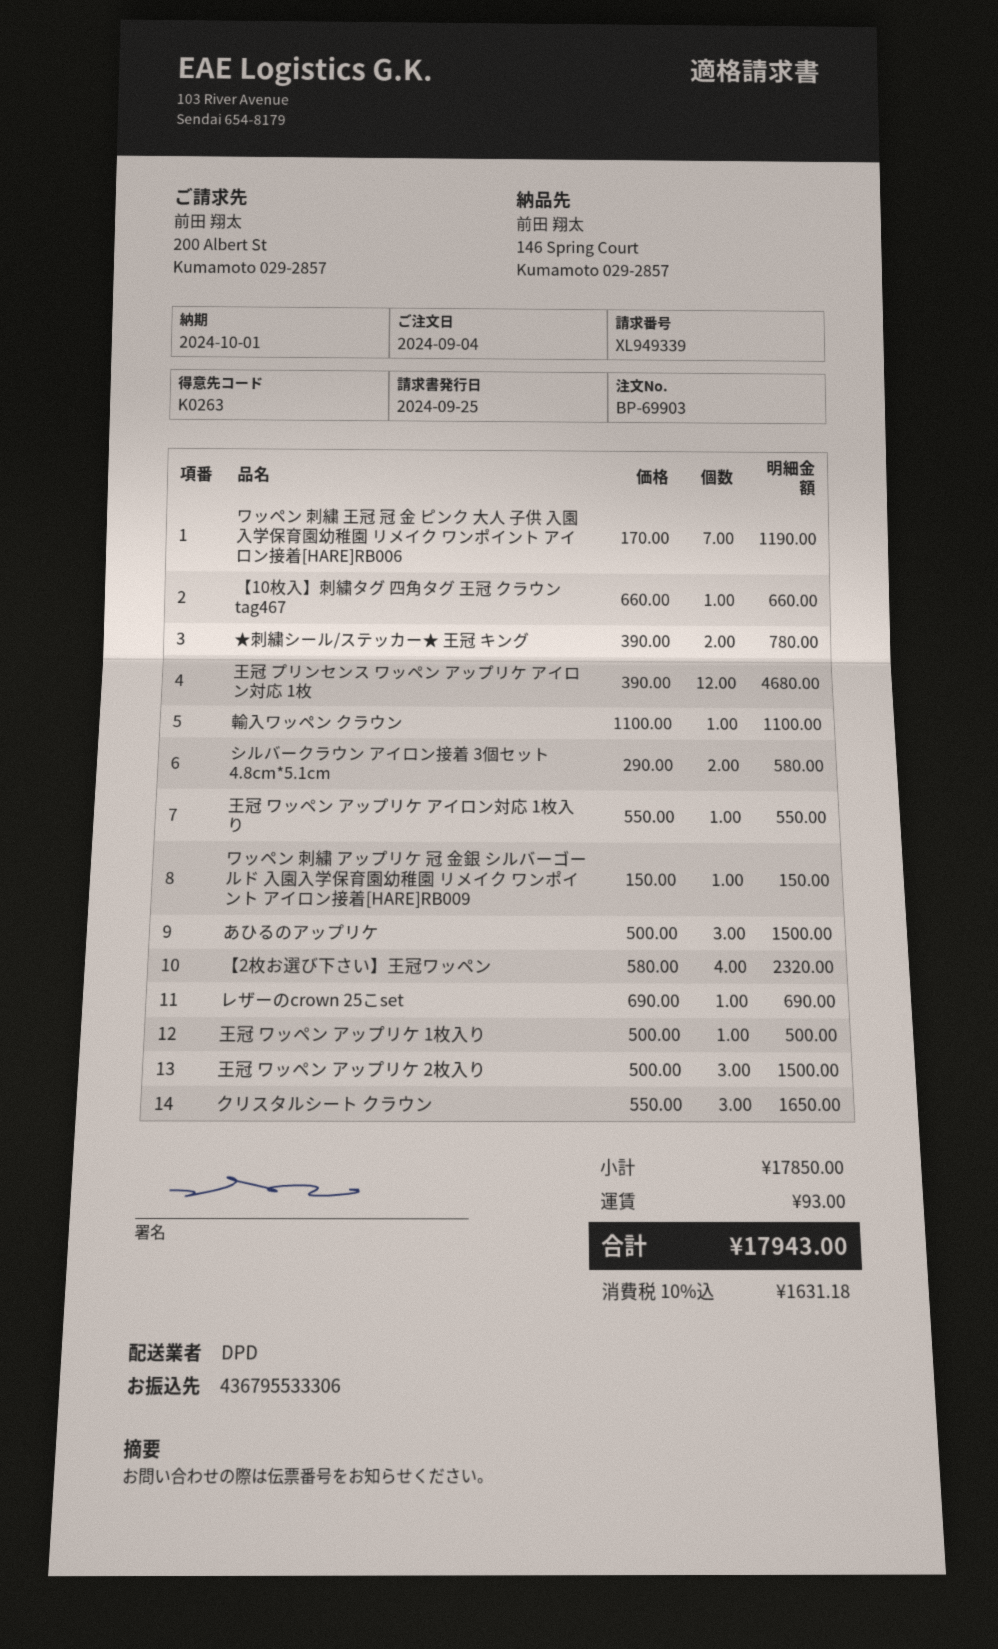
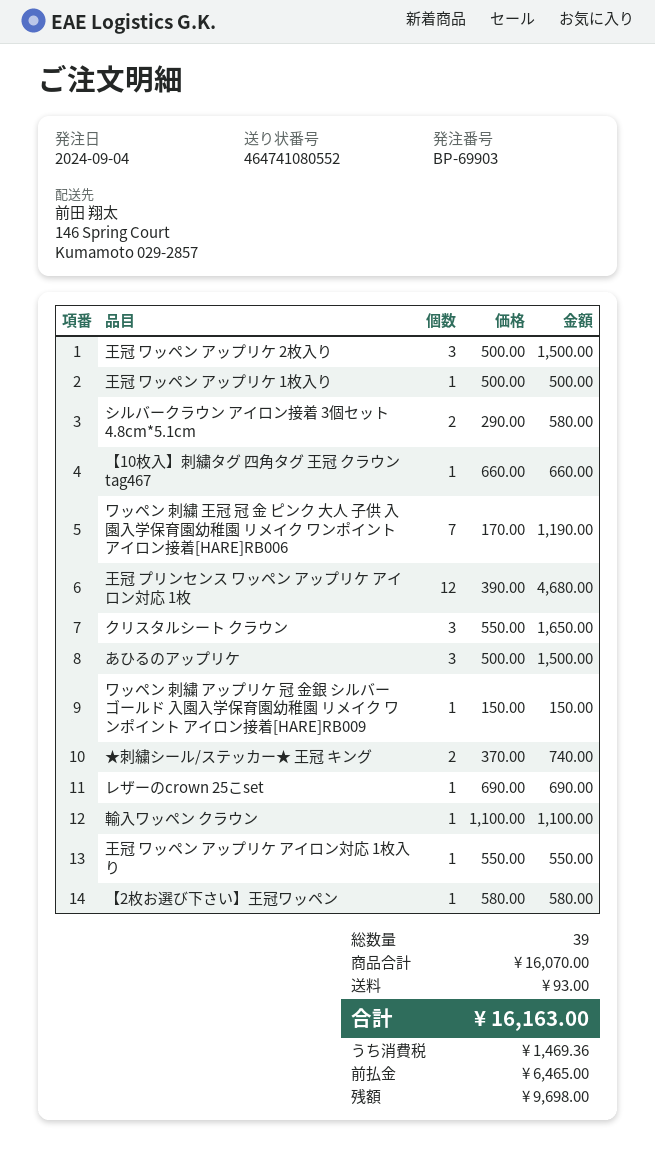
★刺繍シール/ステッカー★ 王冠 キング: 2 x 390.00 = 780.00 -> 2 x 370.00 = 740.00
【2枚お選び下さい】王冠ワッペン: 4 x 580.00 = 2320.00 -> 1 x 580.00 = 580.00
subtotal: 17850.00 -> 16070.00
tax: 1631.18 -> 1469.36
total: 17943.00 -> 16163.00

